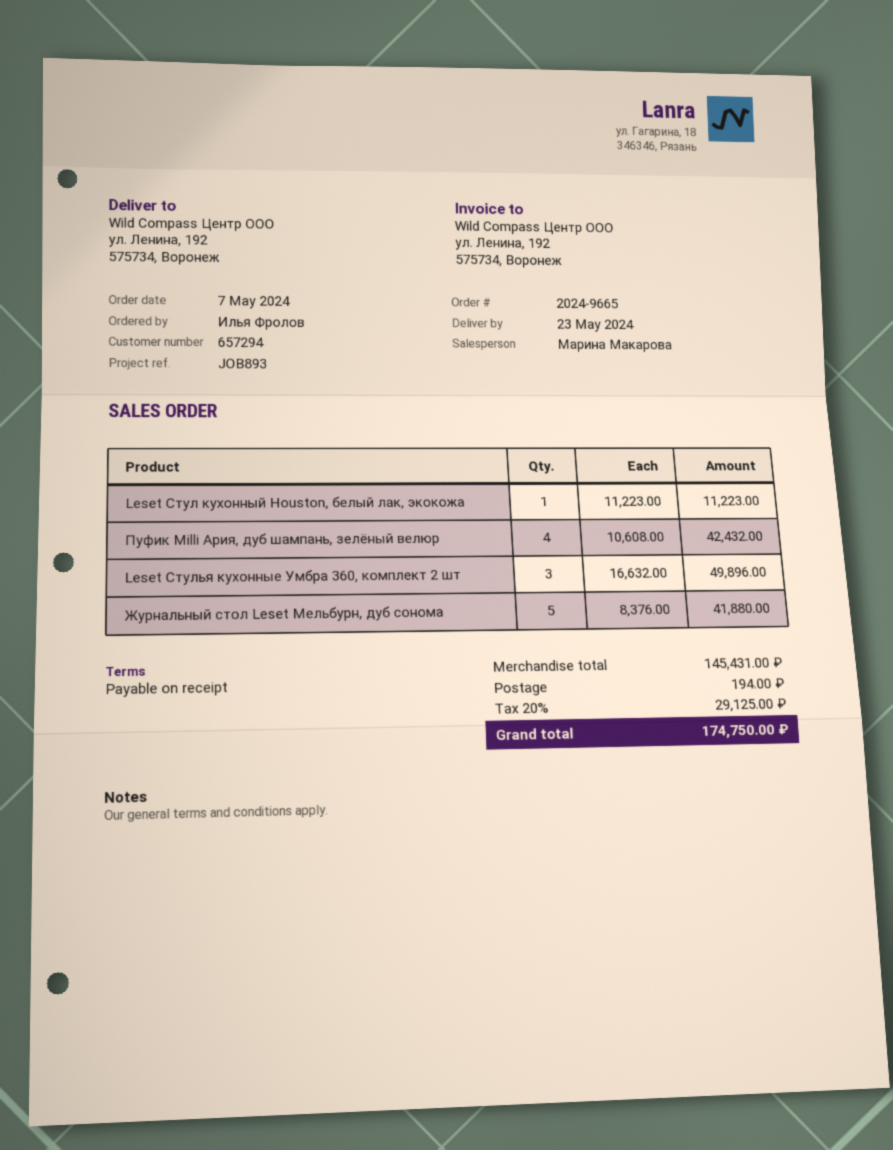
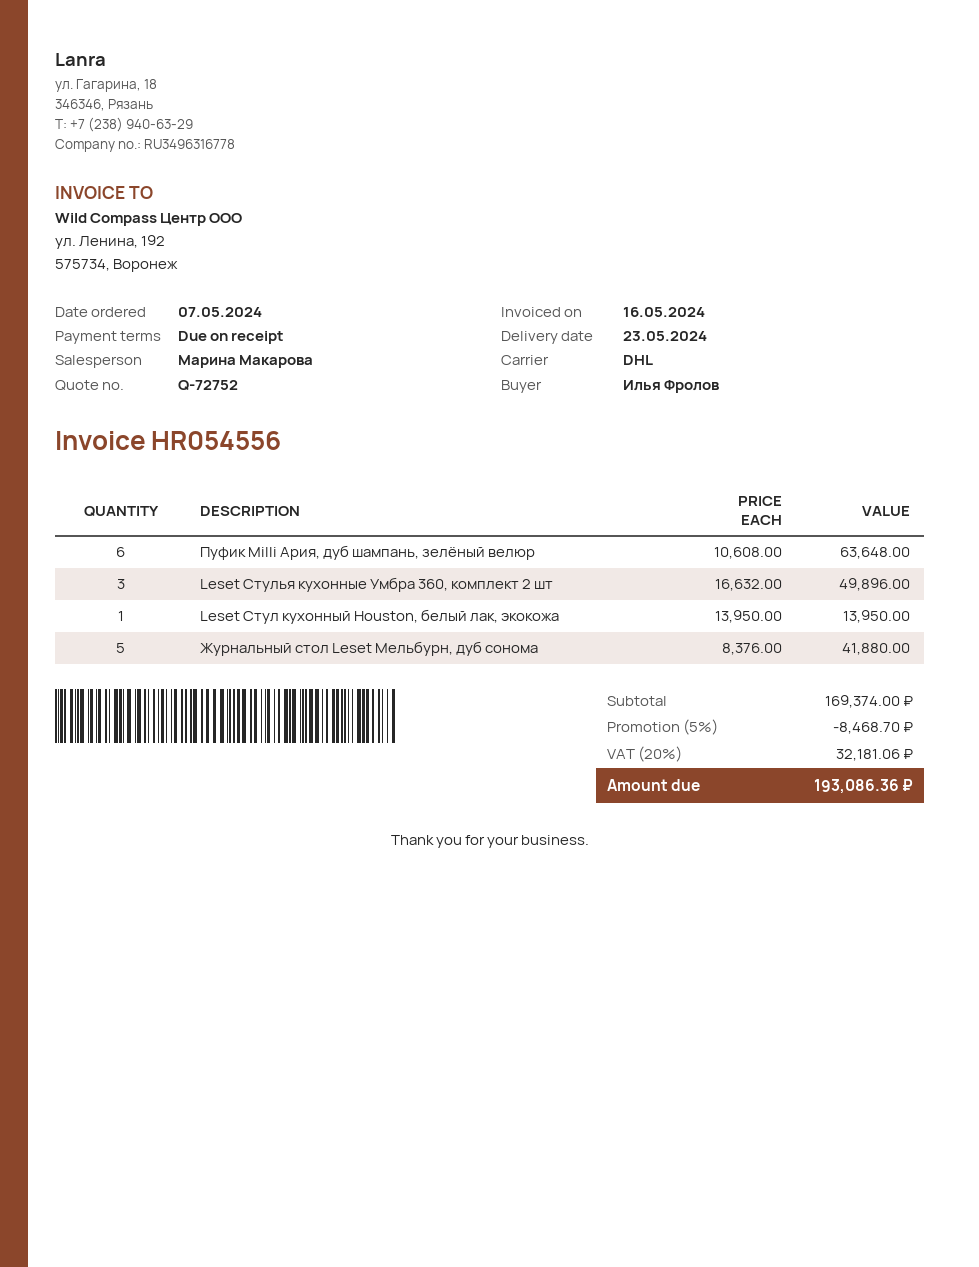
Leset Стул кухонный Houston, белый лак, экокожа: 1 x 11223.00 = 11223.00 -> 1 x 13950.00 = 13950.00
Пуфик Milli Ария, дуб шампань, зелёный велюр: 4 x 10608.00 = 42432.00 -> 6 x 10608.00 = 63648.00
subtotal: 145431.00 -> 169374.00
discount: none -> 5% = 8468.70
shipping: 194.00 -> none
tax: 20% = 29125.00 -> 20% = 32181.06
total: 174750.00 -> 193086.36

